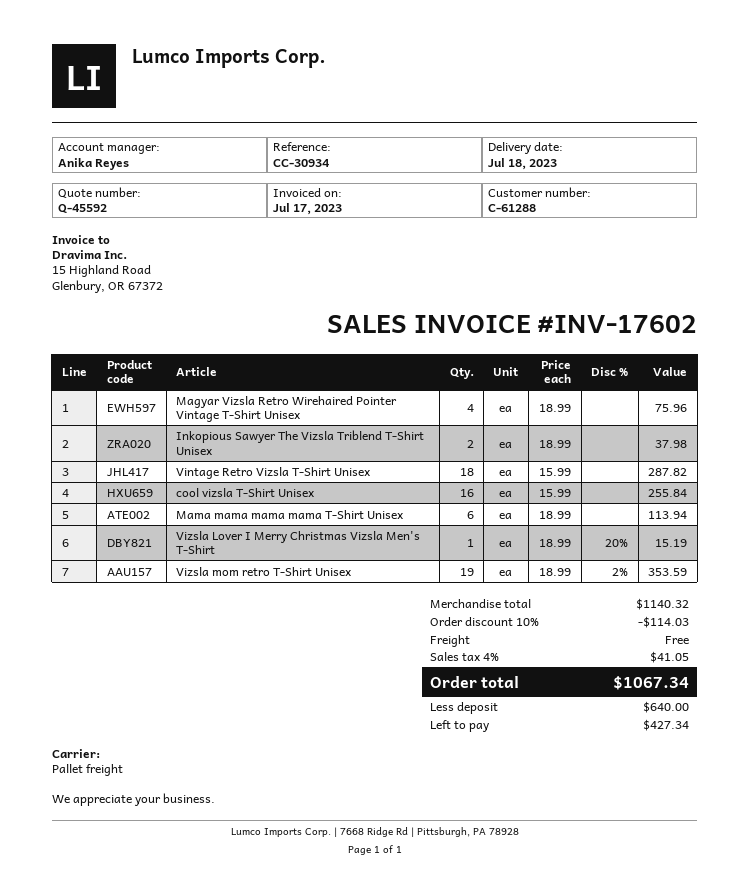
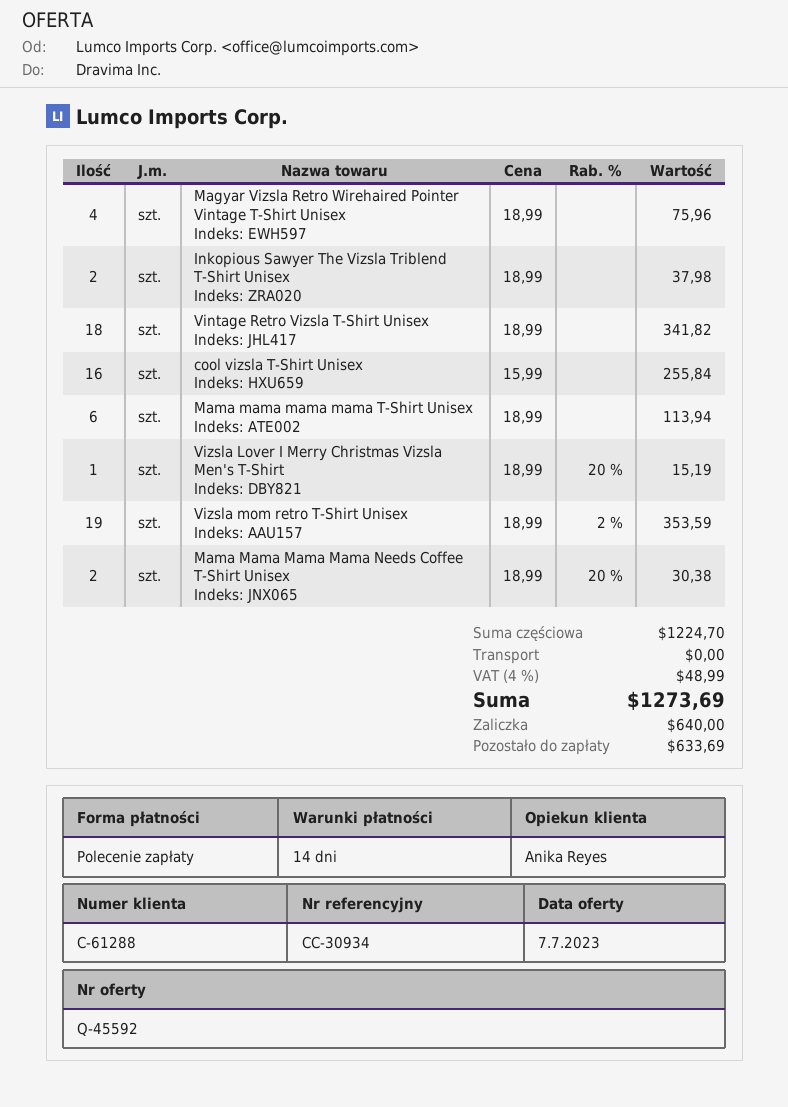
Vintage Retro Vizsla T-Shirt Unisex: 18 x 15.99 = 287.82 -> 18 x 18.99 = 341.82
Mama Mama Mama Mama Needs Coffee T-Shirt Unisex: none -> 2 x 18.99 - 20% = 30.38
subtotal: 1140.32 -> 1224.70
discount: 10% = 114.03 -> none
tax: 4% = 41.05 -> 4% = 48.99
total: 1067.34 -> 1273.69
balance: 427.34 -> 633.69

